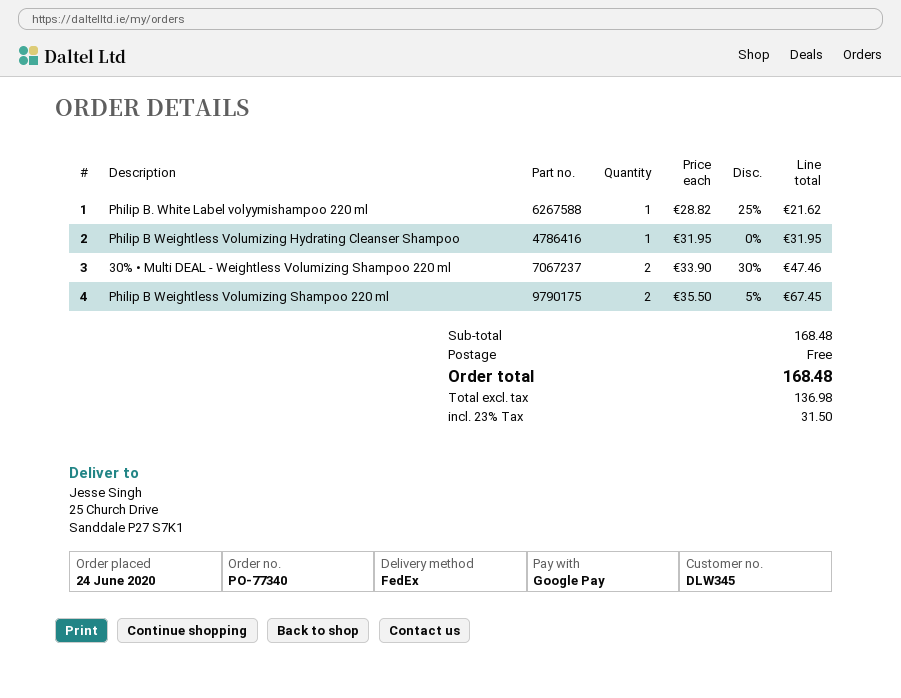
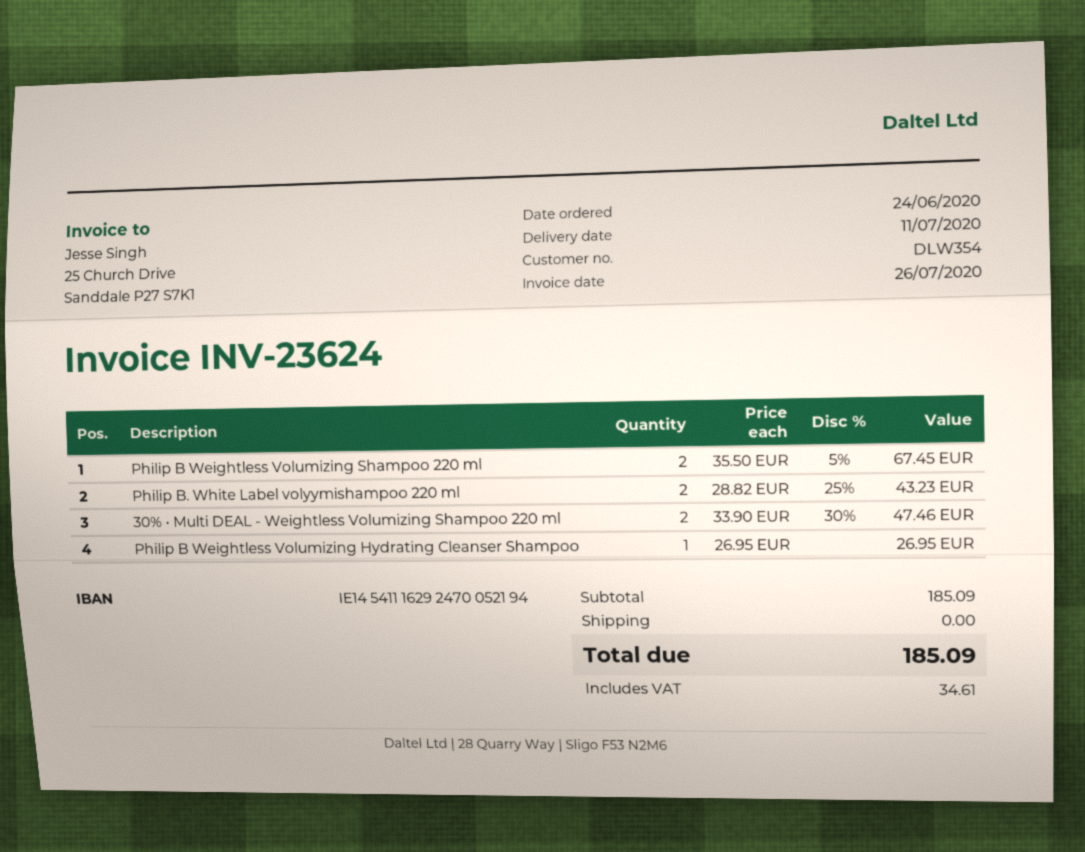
customer number: DLW345 -> DLW354
Philip B. White Label volyymishampoo 220 ml: 1 x 28.82 - 25% = 21.62 -> 2 x 28.82 - 25% = 43.23
Philip B Weightless Volumizing Hydrating Cleanser Shampoo: 1 x 31.95 = 31.95 -> 1 x 26.95 = 26.95
subtotal: 168.48 -> 185.09
tax: 31.50 -> 34.61
total: 168.48 -> 185.09

